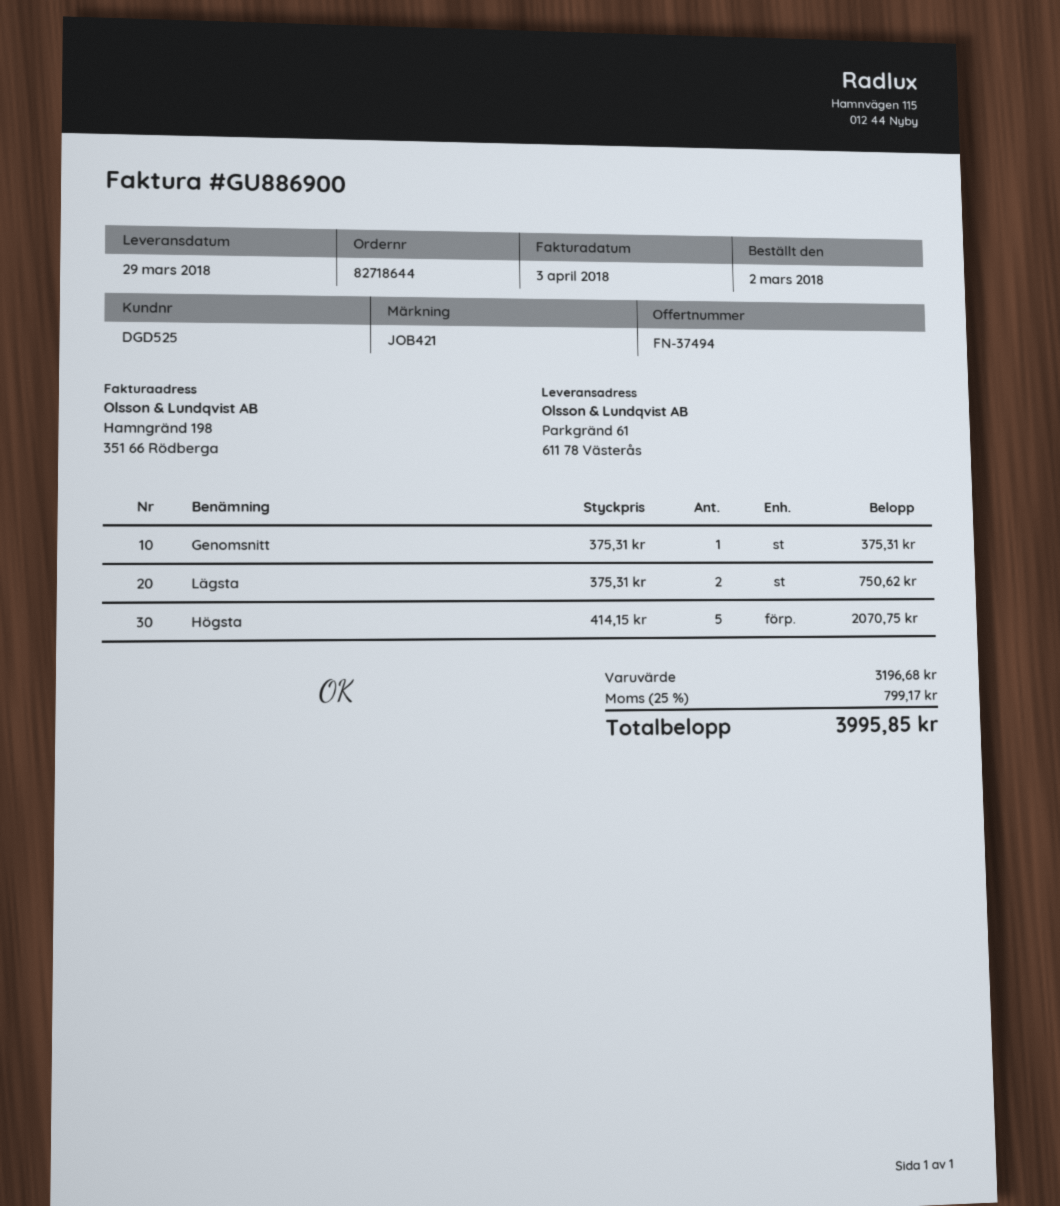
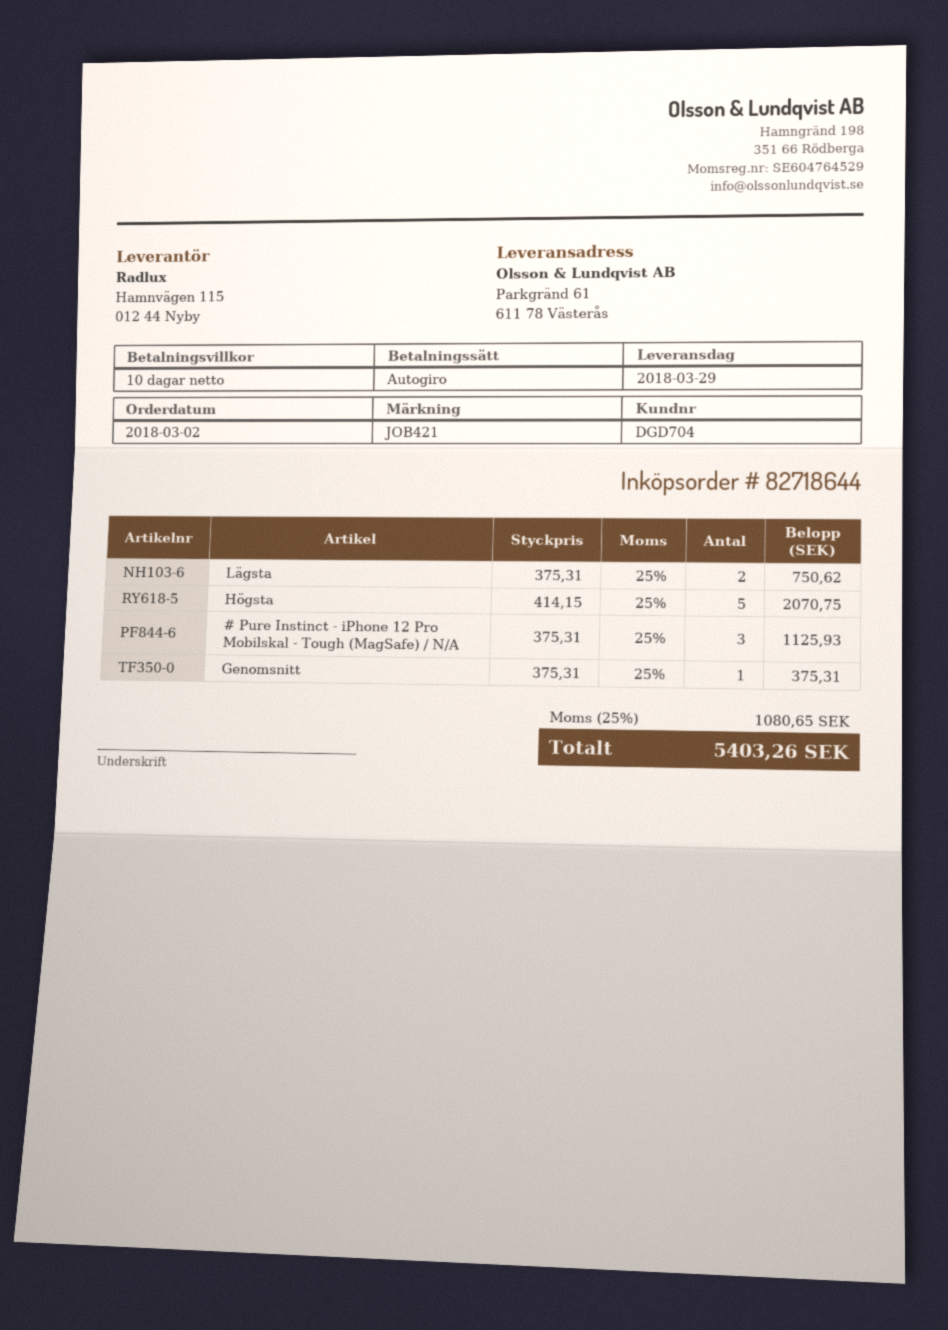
customer number: DGD525 -> DGD704
# Pure Instinct - iPhone 12 Pro Mobilskal - Tough (MagSafe) / N/A: none -> 3 x 375.31 = 1125.93
tax: 25% = 799.17 -> 25% = 1080.65
total: 3995.85 -> 5403.26

